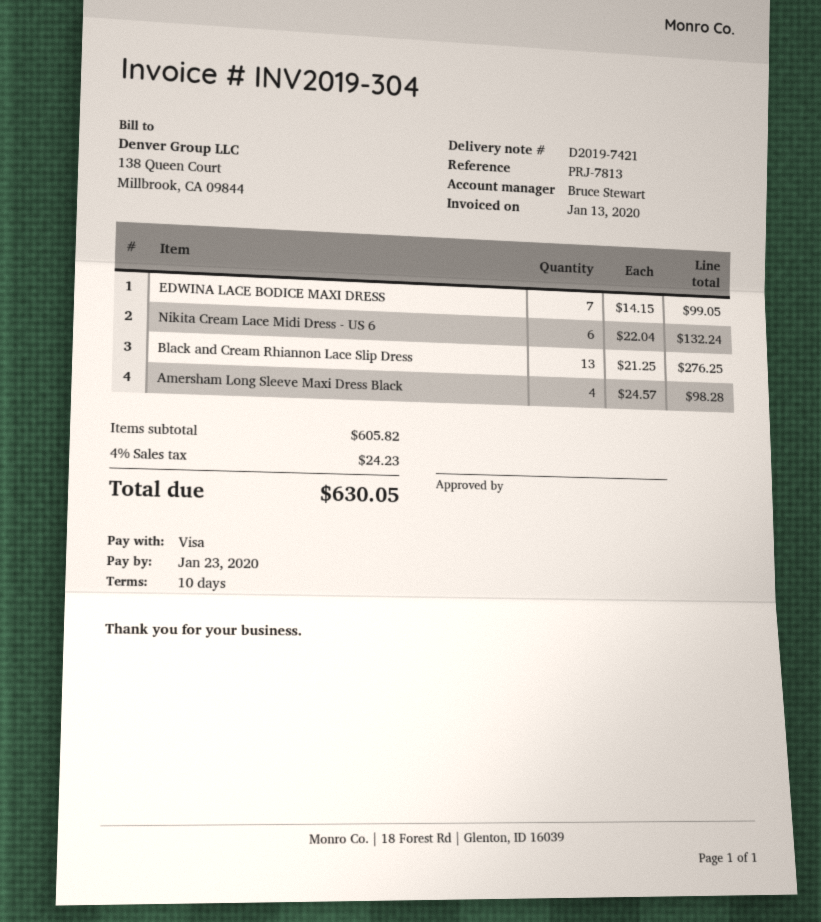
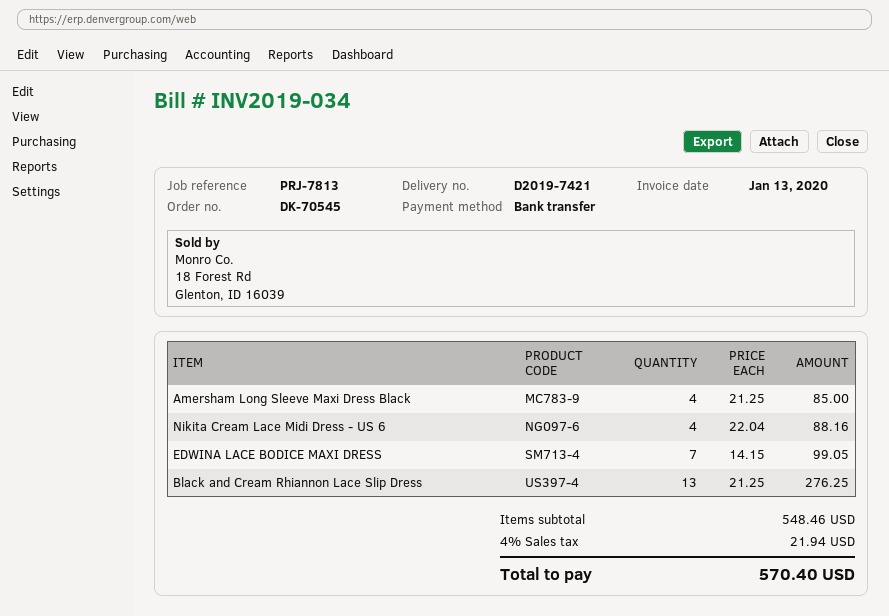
invoice number: INV2019-304 -> INV2019-034
payment method: Visa -> bank transfer
Nikita Cream Lace Midi Dress - US 6: 6 x 22.04 = 132.24 -> 4 x 22.04 = 88.16
Amersham Long Sleeve Maxi Dress Black: 4 x 24.57 = 98.28 -> 4 x 21.25 = 85.00
subtotal: 605.82 -> 548.46
tax: 4% = 24.23 -> 4% = 21.94
total: 630.05 -> 570.40

